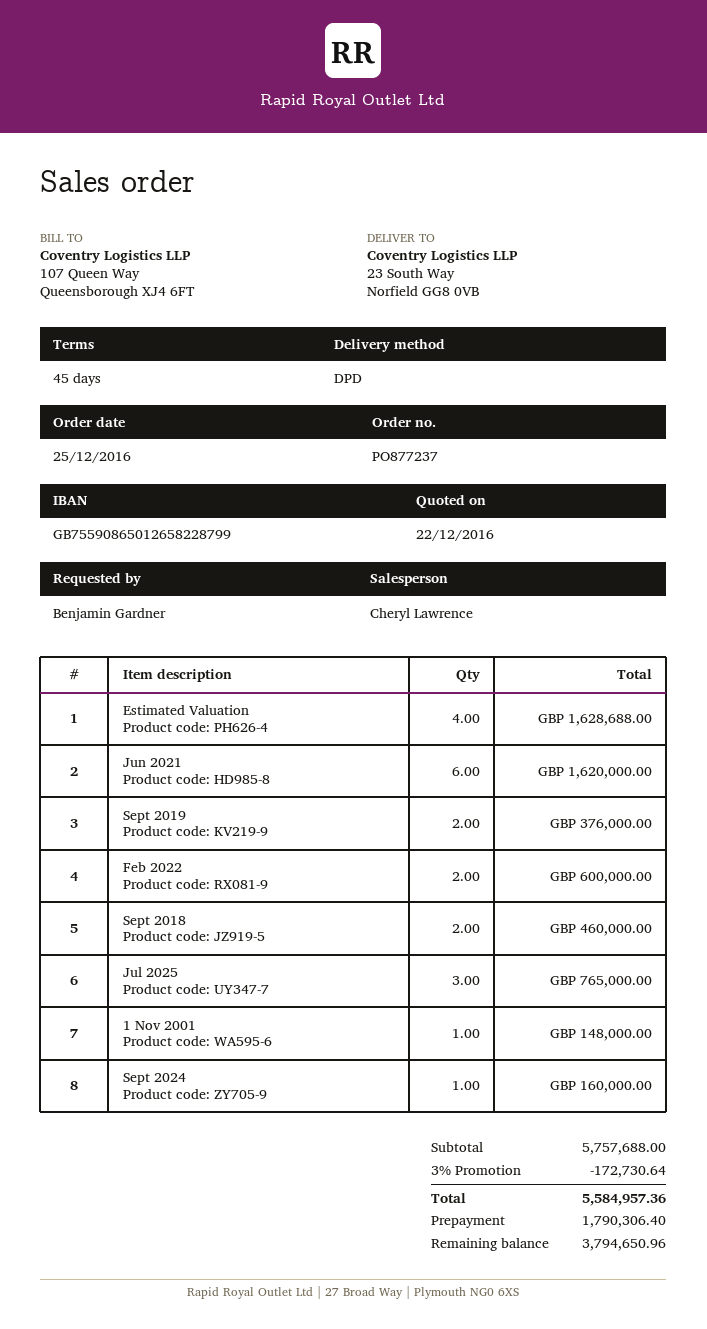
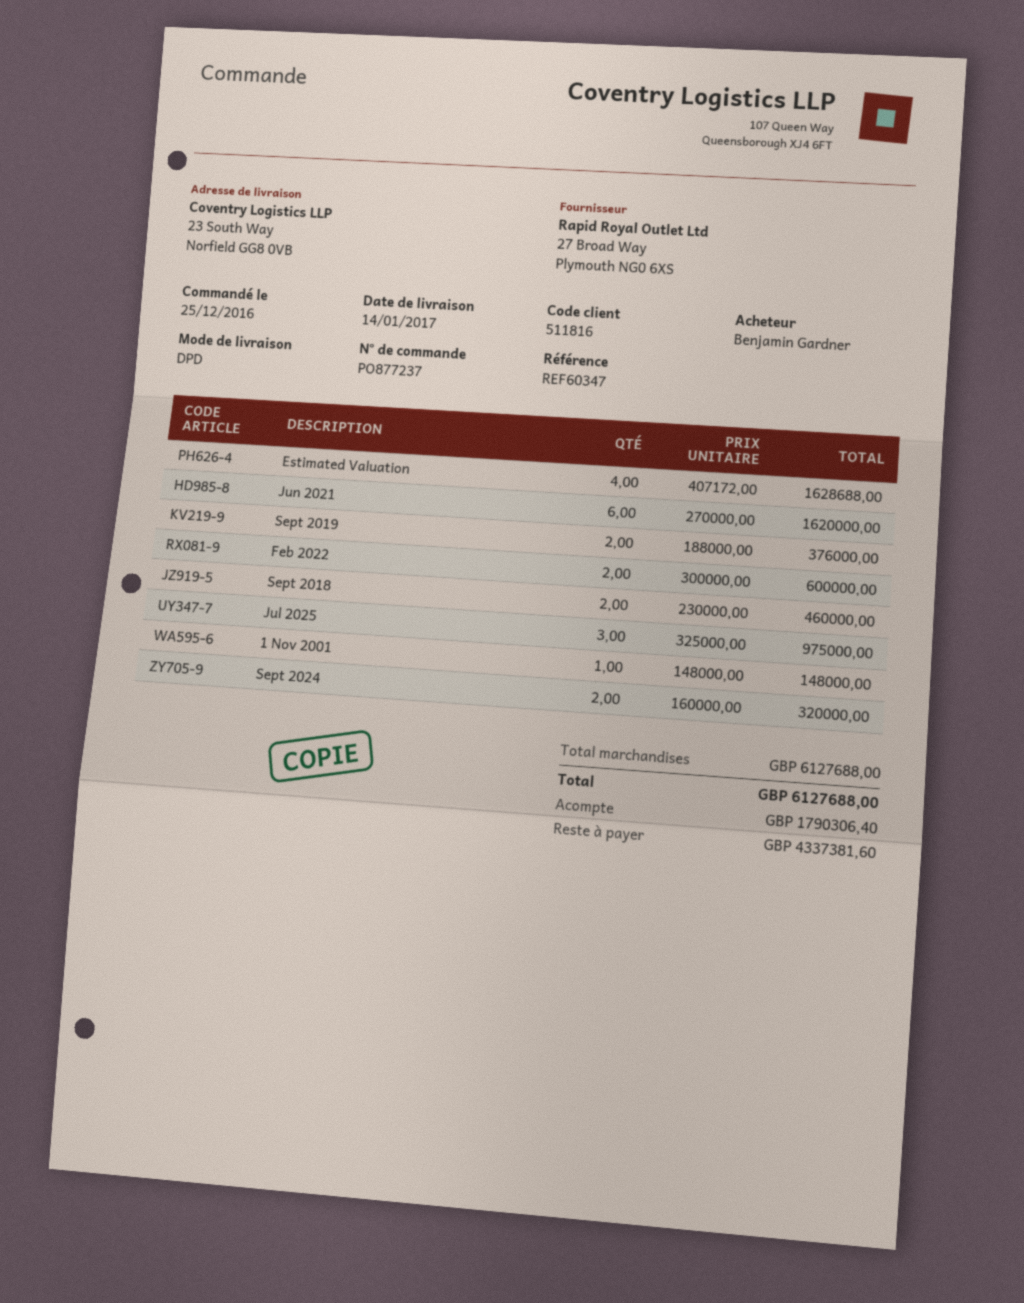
Jul 2025: 3 for 765000.00 -> 3 for 975000.00
Sept 2024: 1 for 160000.00 -> 2 for 320000.00
subtotal: 5757688.00 -> 6127688.00
discount: 3% = 172730.64 -> none
total: 5584957.36 -> 6127688.00
balance: 3794650.96 -> 4337381.60

